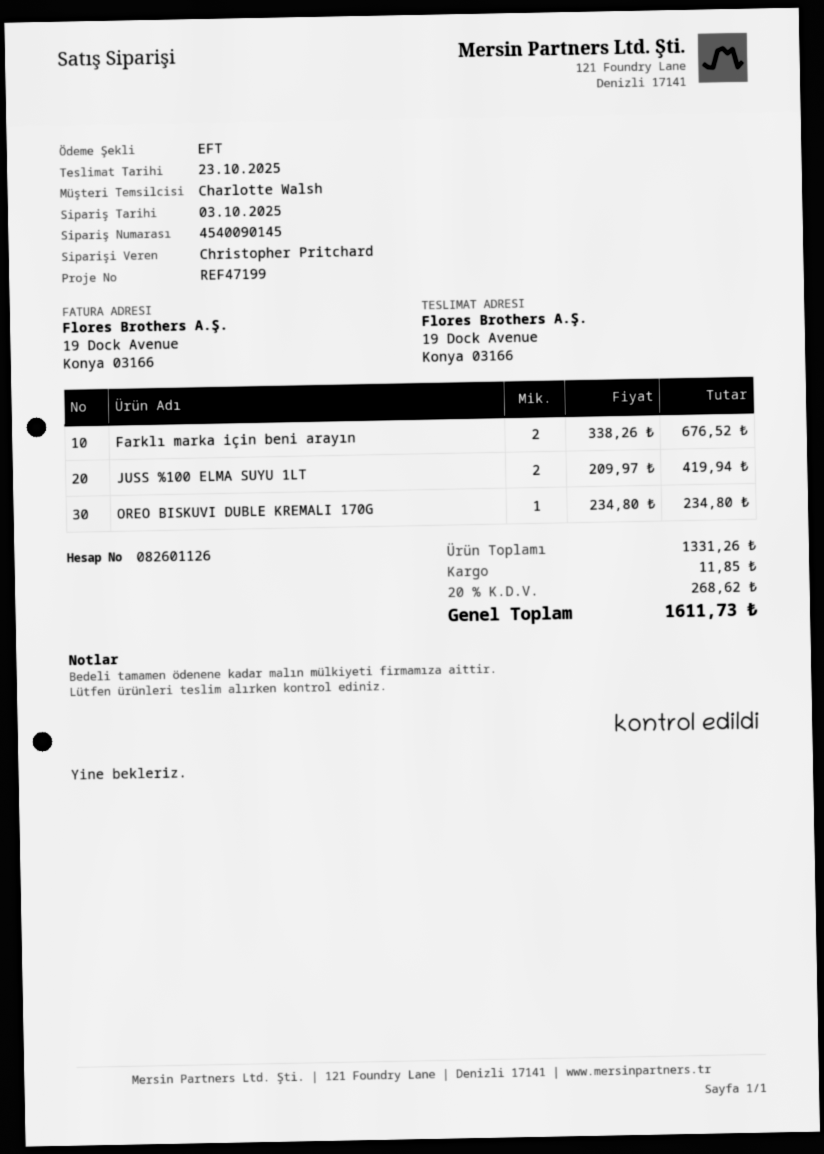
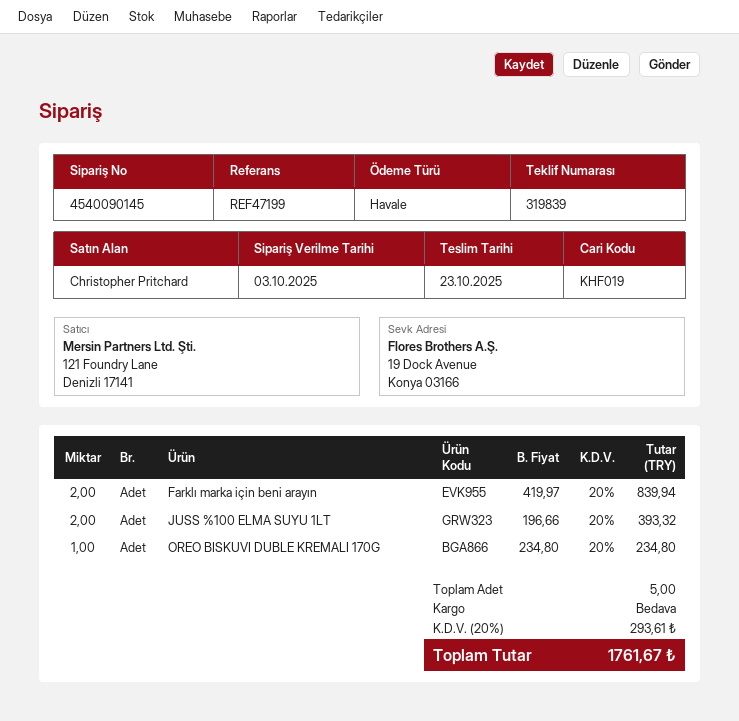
Farklı marka için beni arayın: 2 x 338.26 = 676.52 -> 2 x 419.97 = 839.94
JUSS %100 ELMA SUYU 1LT: 2 x 209.97 = 419.94 -> 2 x 196.66 = 393.32
shipping: 11.85 -> 0.00
tax: 20% = 268.62 -> 20% = 293.61
total: 1611.73 -> 1761.67

